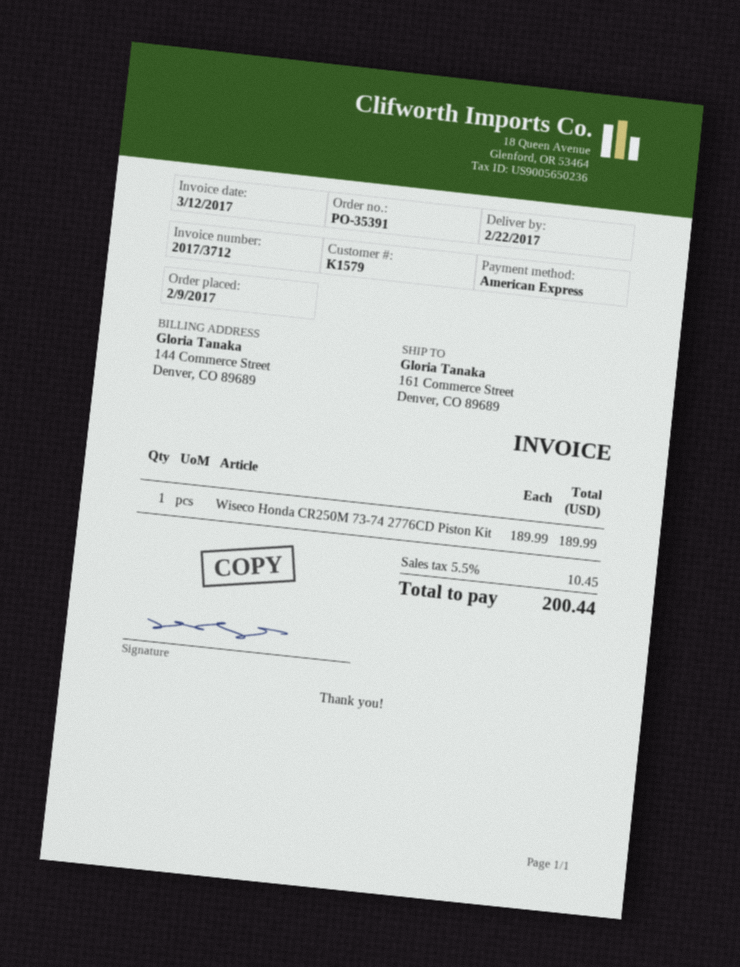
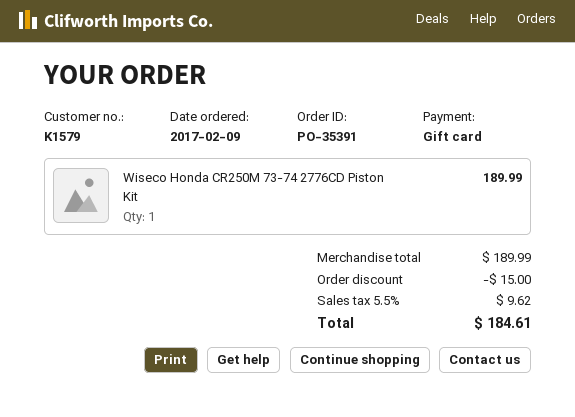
payment method: American Express -> gift card
discount: none -> 15.00
tax: 5.5% = 10.45 -> 5.5% = 9.62
total: 200.44 -> 184.61

